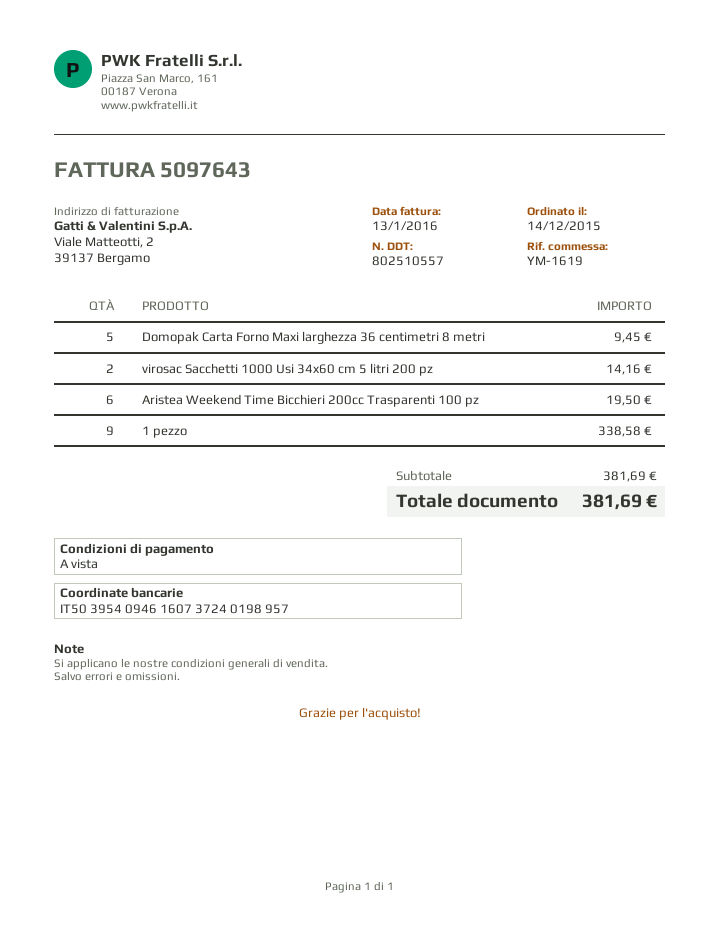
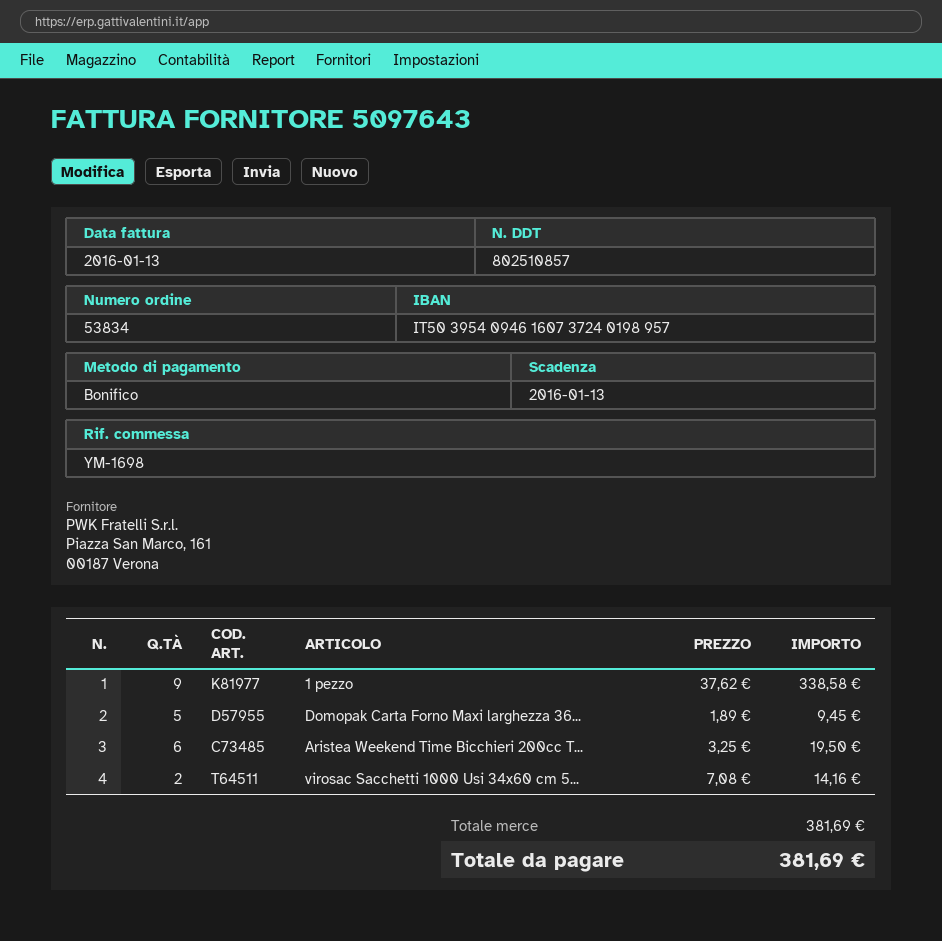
delivery note number: 802510557 -> 802510857
reference: YM-1619 -> YM-1698

